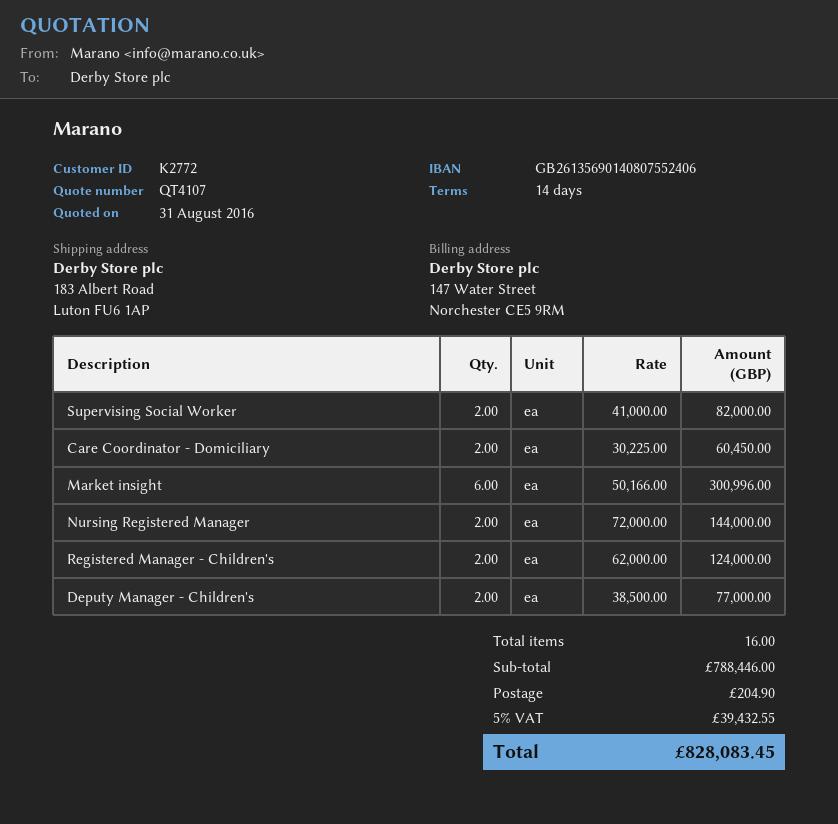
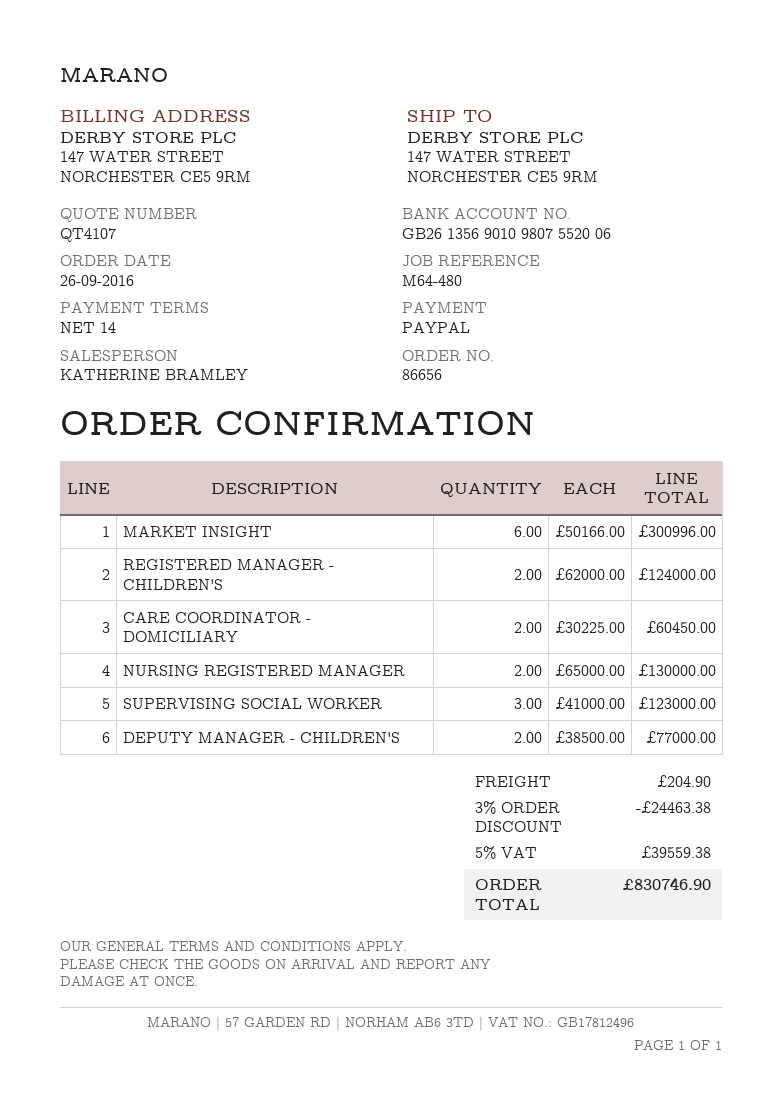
bank account: GB26135690140807552406 -> GB26135690109807552006
ship to: 183 Albert Road, Luton FU6 1AP -> 147 WATER STREET, NORCHESTER CE5 9RM
Supervising Social Worker: 2 x 41000.00 = 82000.00 -> 3 x 41000.00 = 123000.00
Nursing Registered Manager: 2 x 72000.00 = 144000.00 -> 2 x 65000.00 = 130000.00
discount: none -> 3% = 24463.38
tax: 5% = 39432.55 -> 5% = 39559.38
total: 828083.45 -> 830746.90

